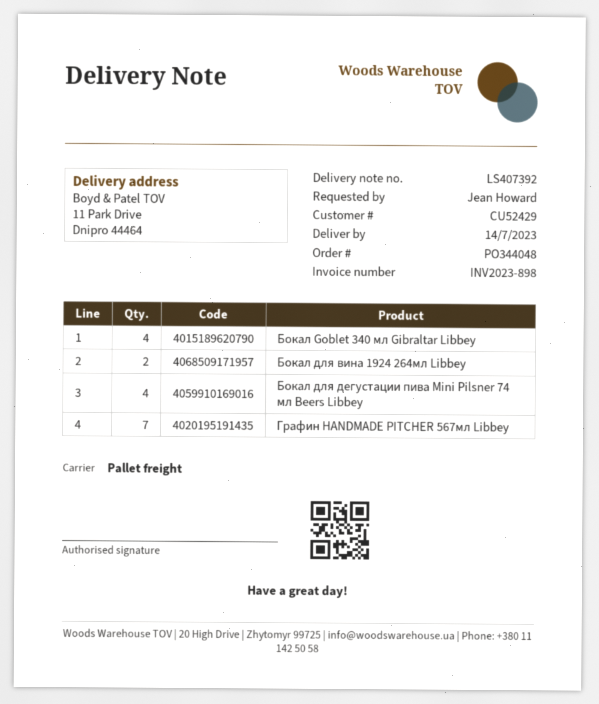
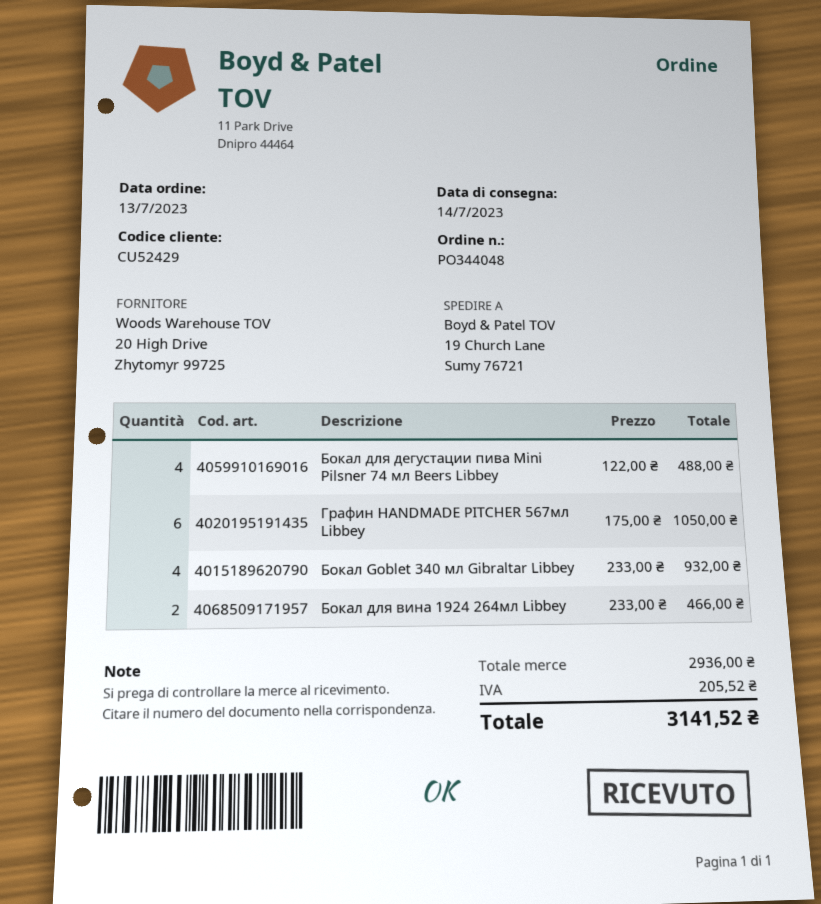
ship to: 11 Park Drive, Dnipro 44464 -> 19 Church Lane, Sumy 76721
Графин HANDMADE PITCHER 567мл Libbey: 7 -> 6

